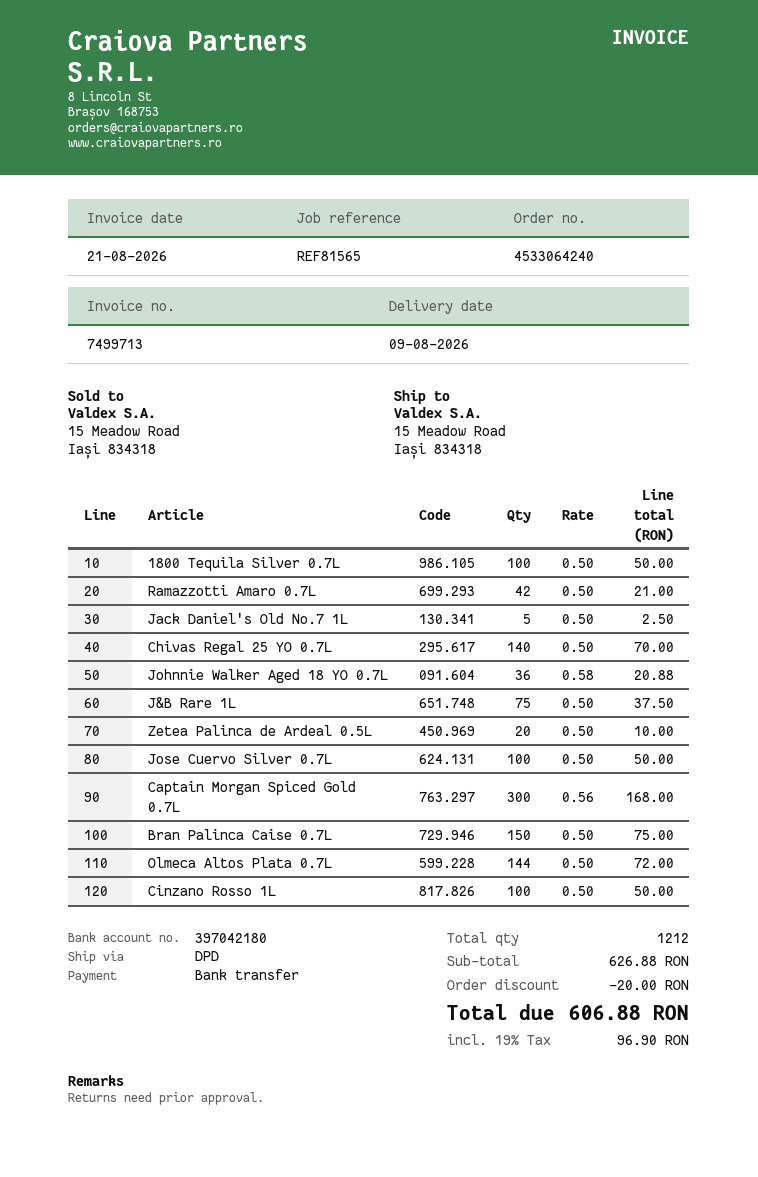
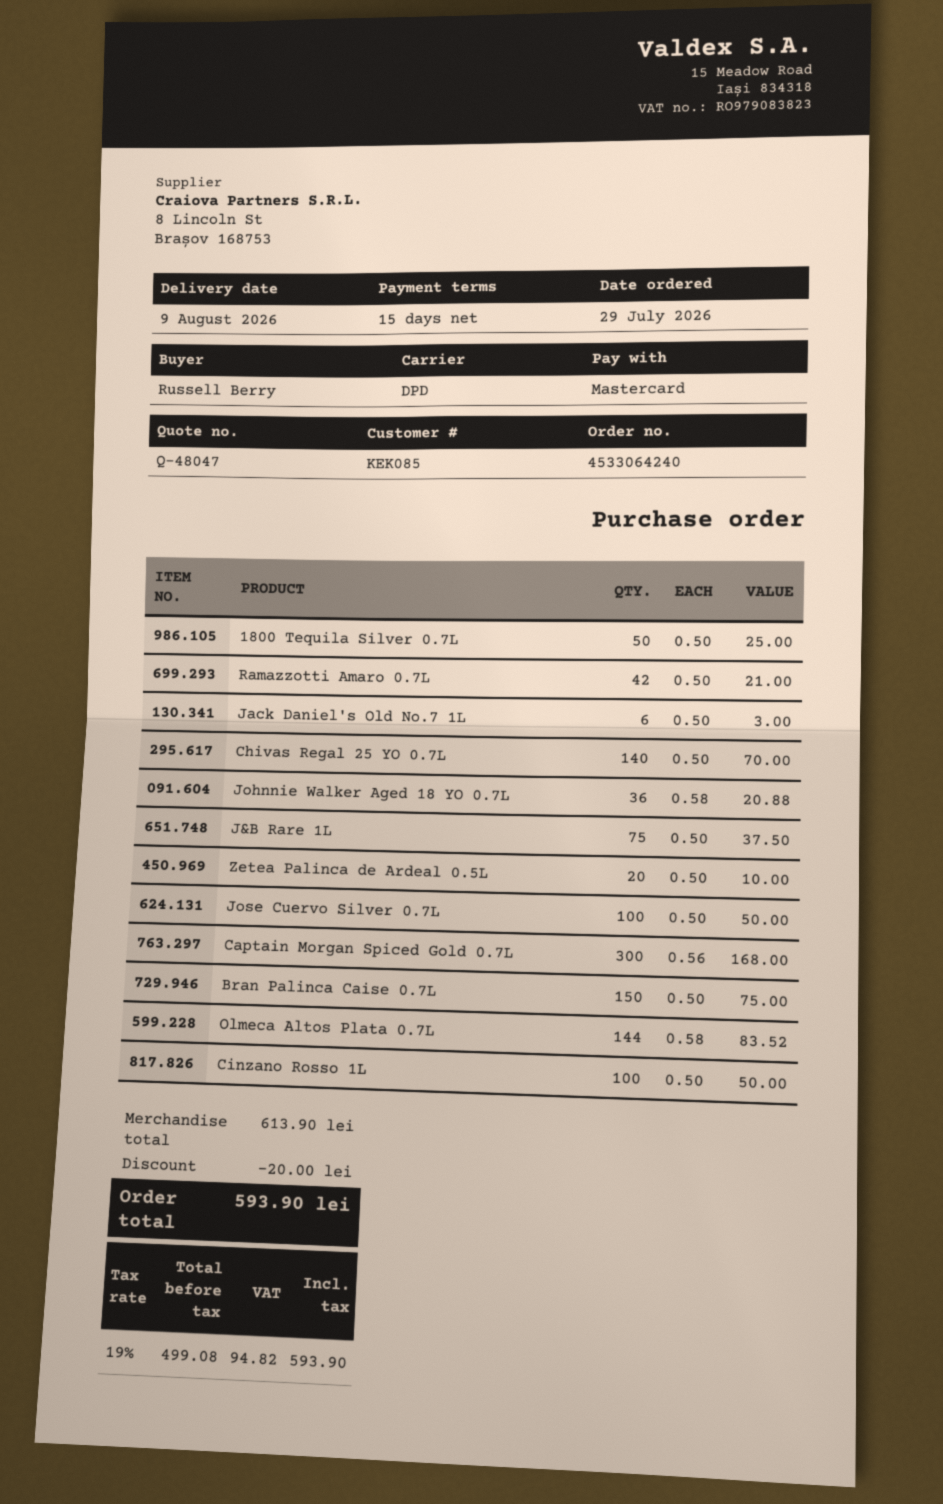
payment method: bank transfer -> Mastercard
1800 Tequila Silver 0.7L: 100 x 0.50 = 50.00 -> 50 x 0.50 = 25.00
Jack Daniel's Old No.7 1L: 5 x 0.50 = 2.50 -> 6 x 0.50 = 3.00
Olmeca Altos Plata 0.7L: 144 x 0.50 = 72.00 -> 144 x 0.58 = 83.52
subtotal: 626.88 -> 613.90
tax: 19% = 96.90 -> 19% = 94.82
total: 606.88 -> 593.90

